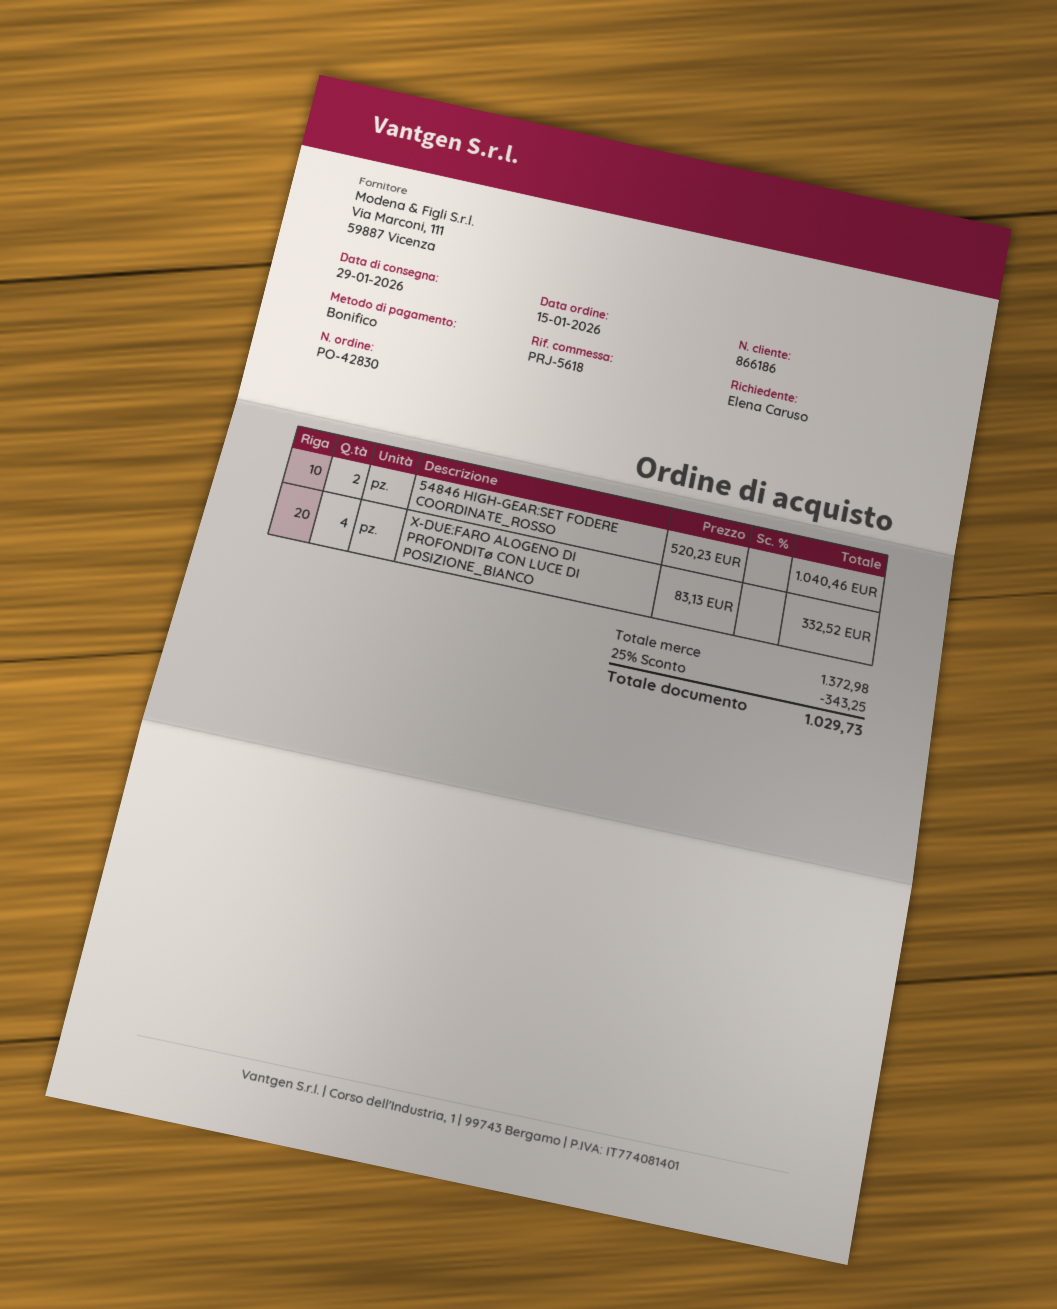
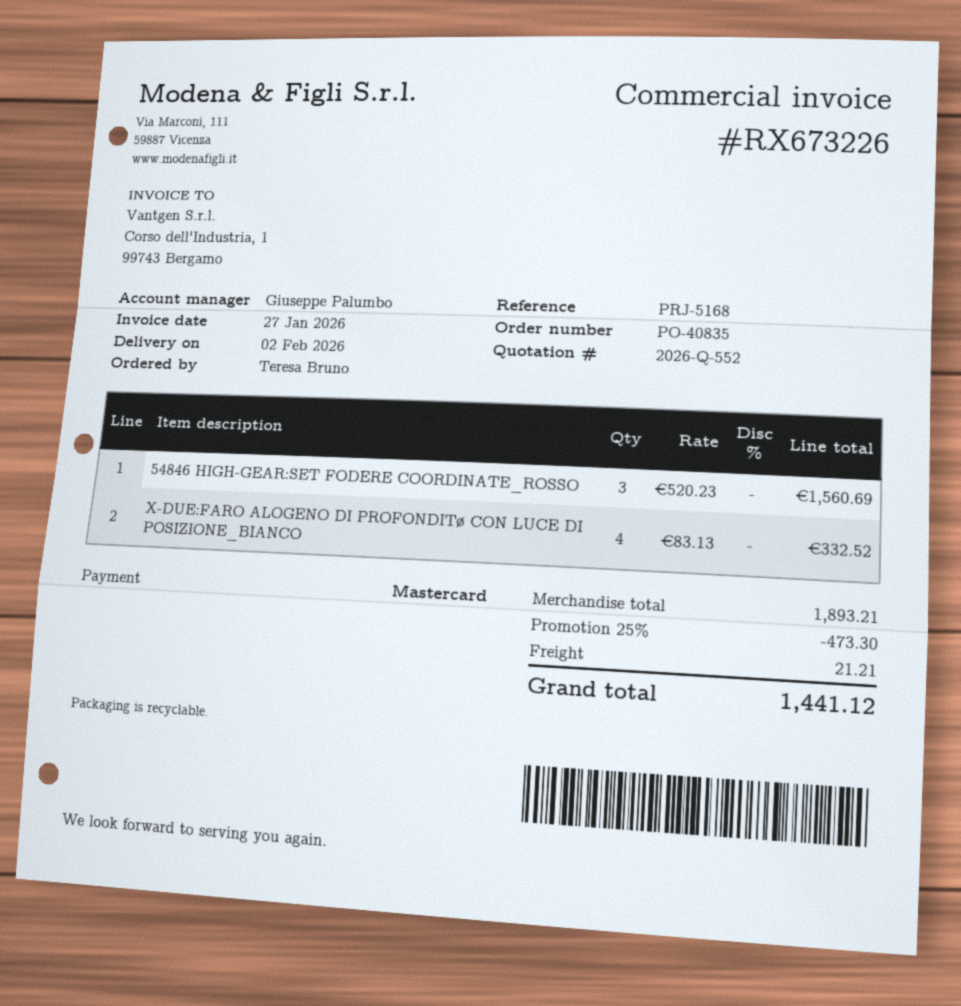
order number: PO-42830 -> PO-40835
delivery date: 2026-01-29 -> 2026-02-02
reference: PRJ-5618 -> PRJ-5168
ordered by: Elena Caruso -> Teresa Bruno
payment method: bank transfer -> Mastercard
54846 HIGH-GEAR:SET FODERE COORDINATE_ROSSO: 2 x 520.23 = 1040.46 -> 3 x 520.23 = 1560.69
subtotal: 1372.98 -> 1893.21
discount: 25% = 343.25 -> 25% = 473.30
shipping: none -> 21.21
total: 1029.73 -> 1441.12

